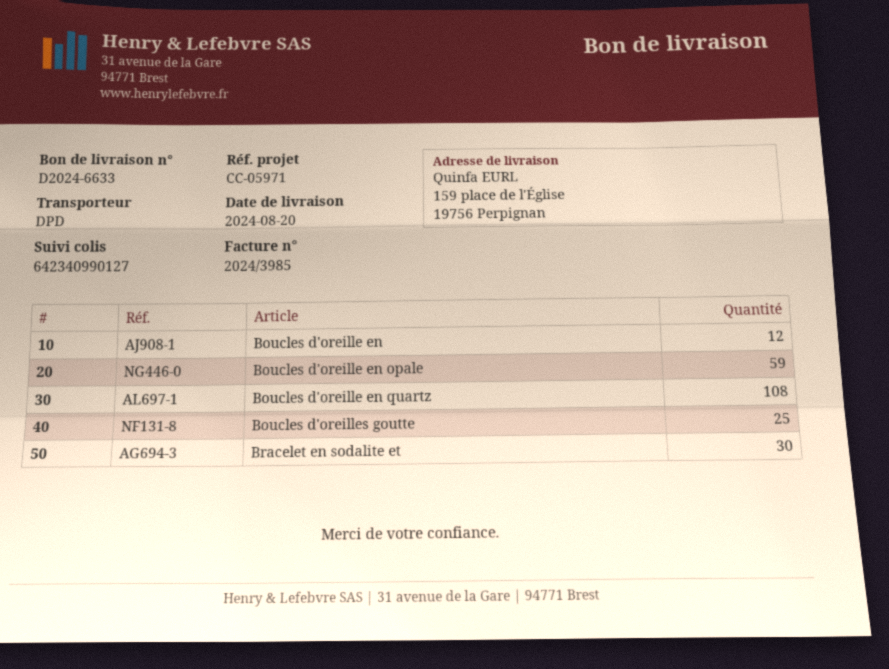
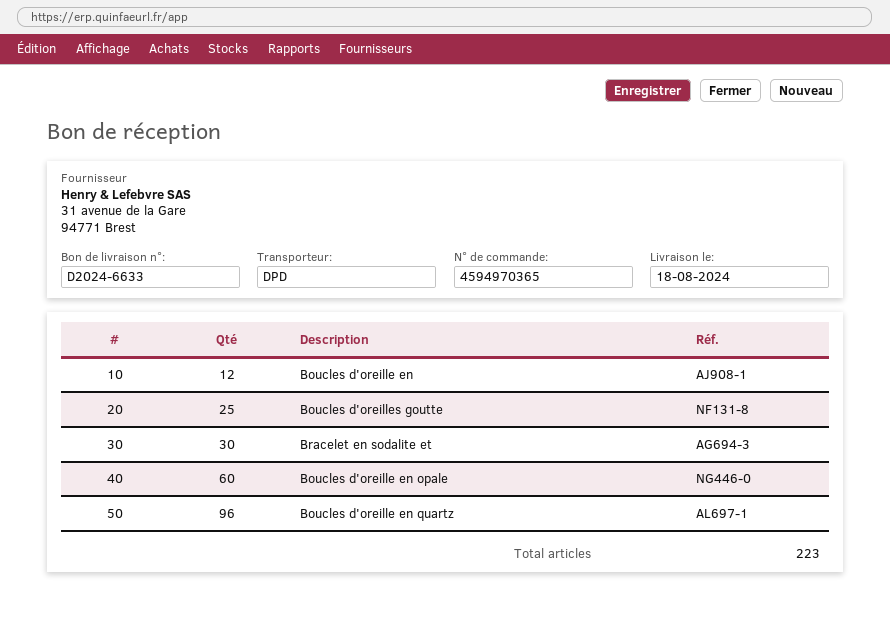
delivery date: 2024-08-20 -> 2024-08-18
Boucles d'oreille en opale: 59 -> 60
Boucles d'oreille en quartz: 108 -> 96

